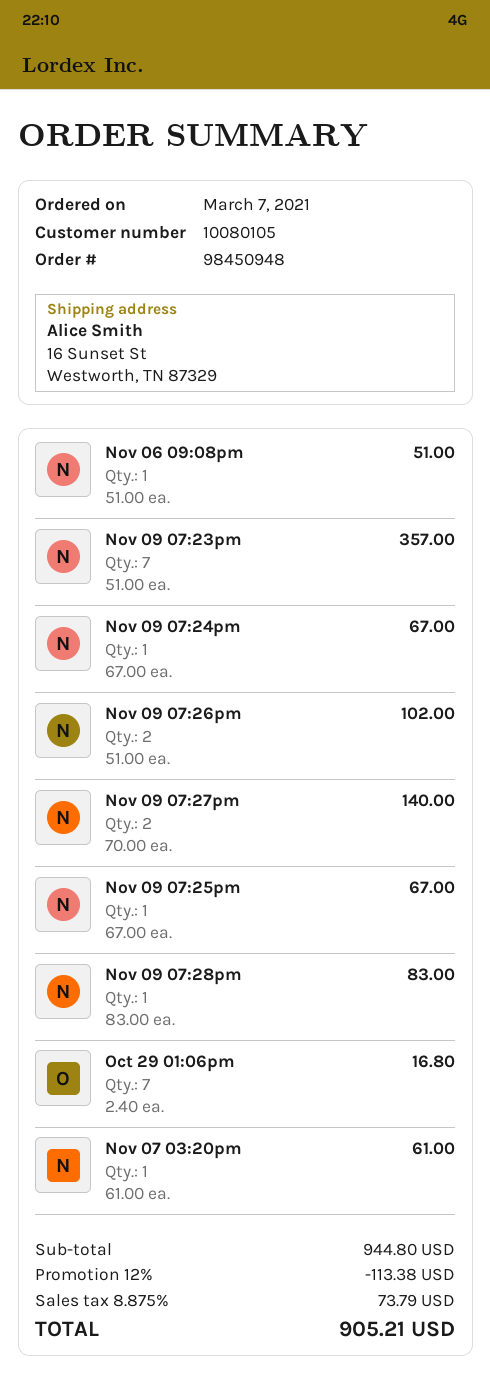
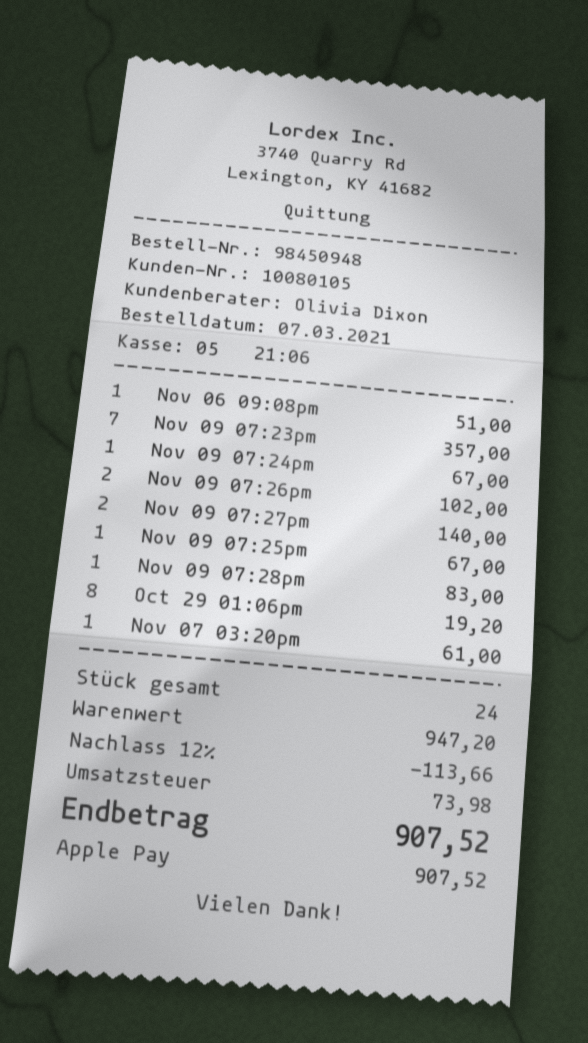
Oct 29 01:06pm: 7 for 16.80 -> 8 for 19.20
subtotal: 944.80 -> 947.20
discount: 12% = 113.38 -> 12% = 113.66
tax: 73.79 -> 73.98
total: 905.21 -> 907.52

